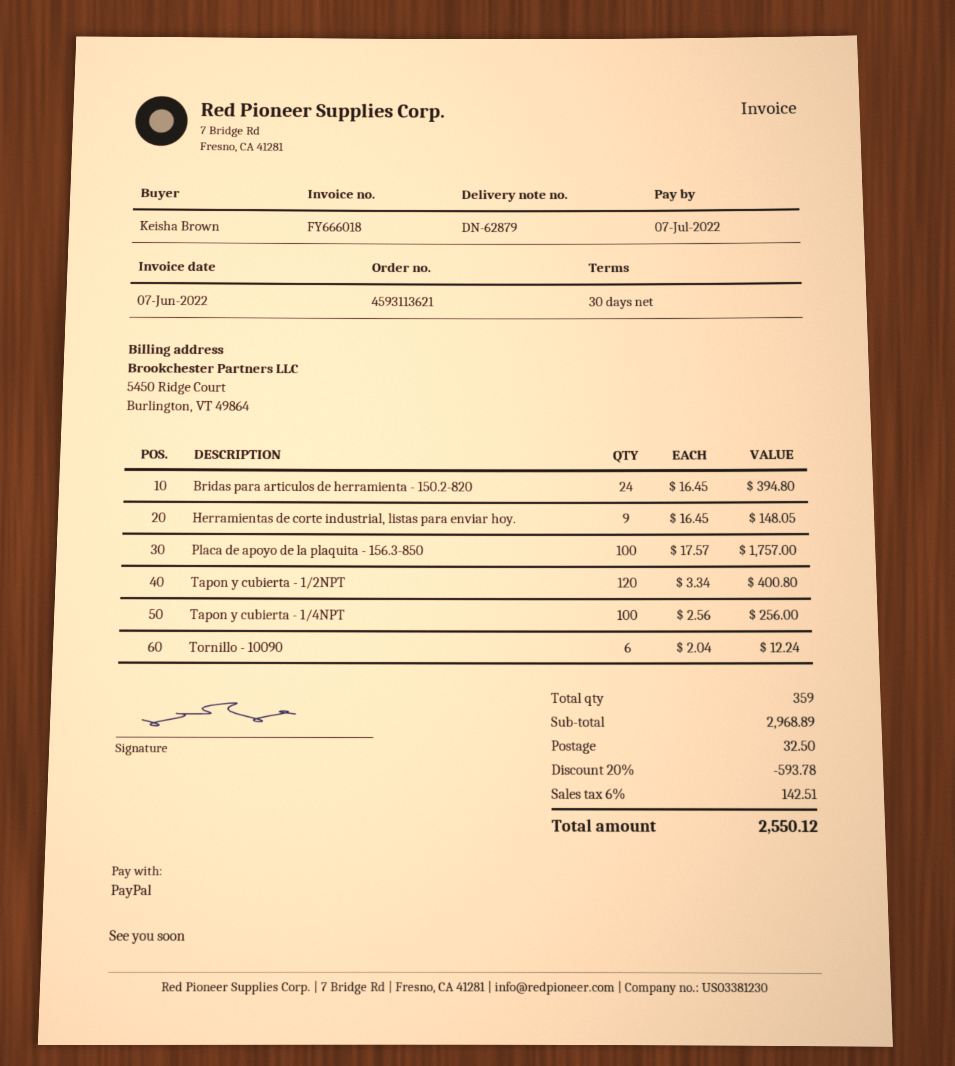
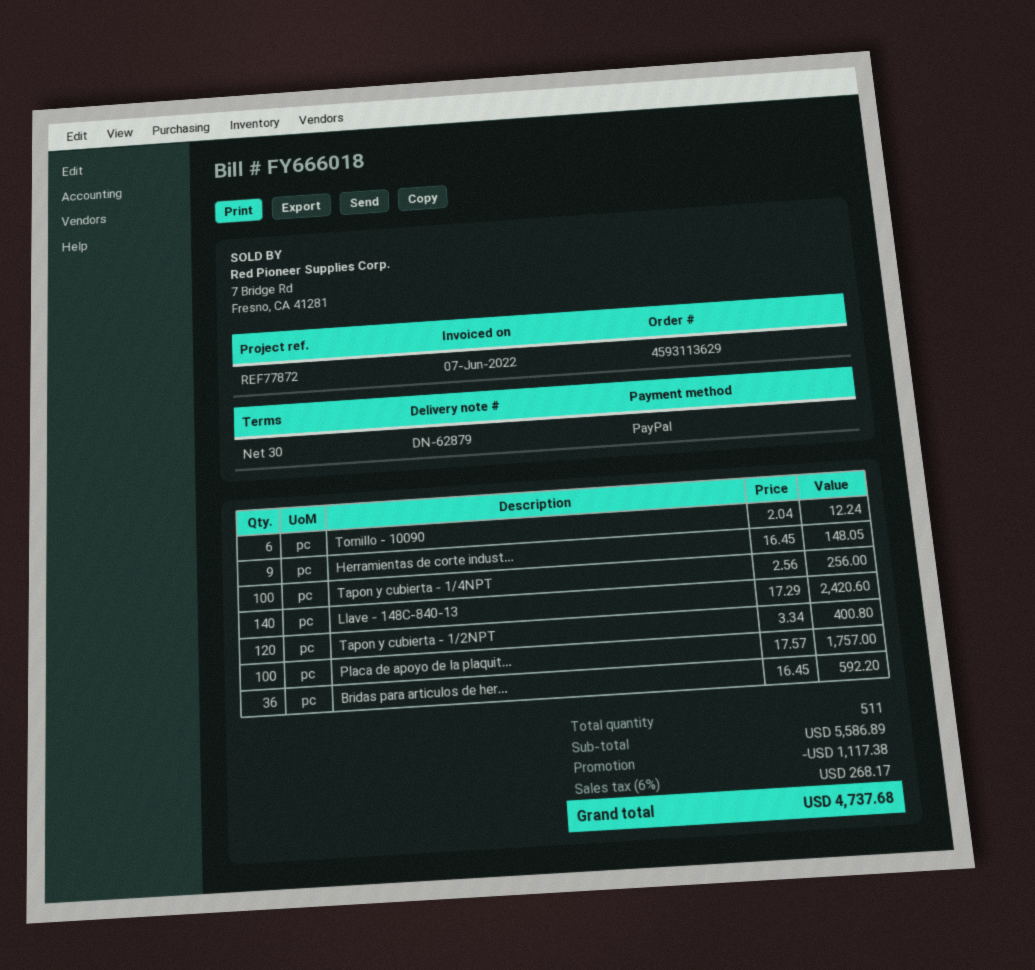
order number: 4593113621 -> 4593113629
Bridas para articulos de herramienta - 150.2-820: 24 x 16.45 = 394.80 -> 36 x 16.45 = 592.20
Llave - 148C-840-13: none -> 140 x 17.29 = 2420.60
total quantity: 359 -> 511
subtotal: 2968.89 -> 5586.89
discount: 593.78 -> 1117.38
shipping: 32.50 -> none
tax: 6% = 142.51 -> 6% = 268.17
total: 2550.12 -> 4737.68

